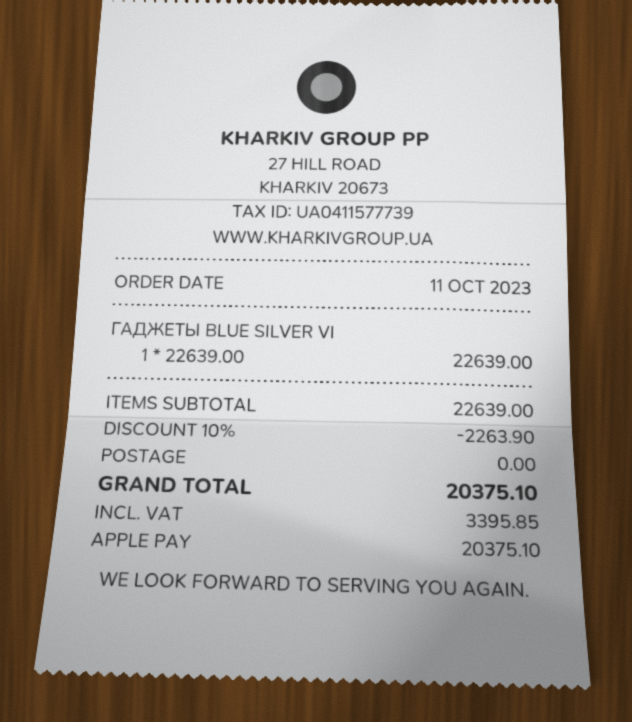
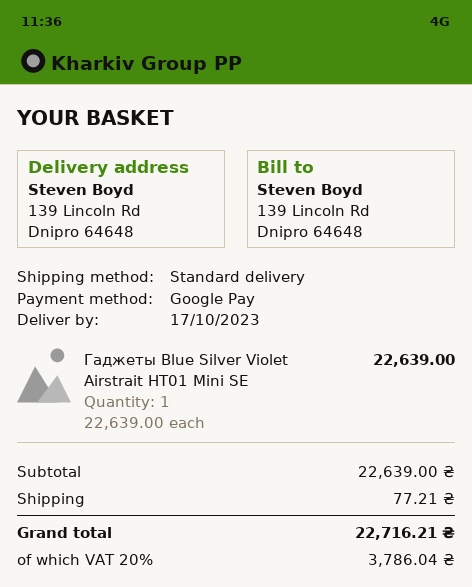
payment method: Apple Pay -> Google Pay
discount: 10% = 2263.90 -> none
shipping: 0.00 -> 77.21
tax: 3395.85 -> 3786.04
total: 20375.10 -> 22716.21

